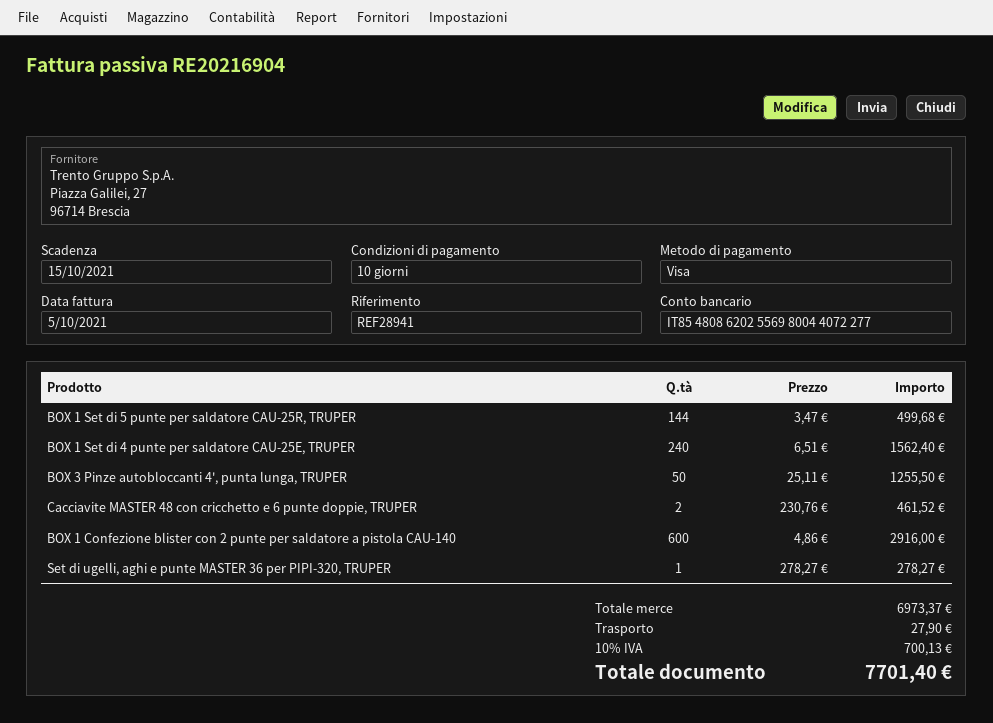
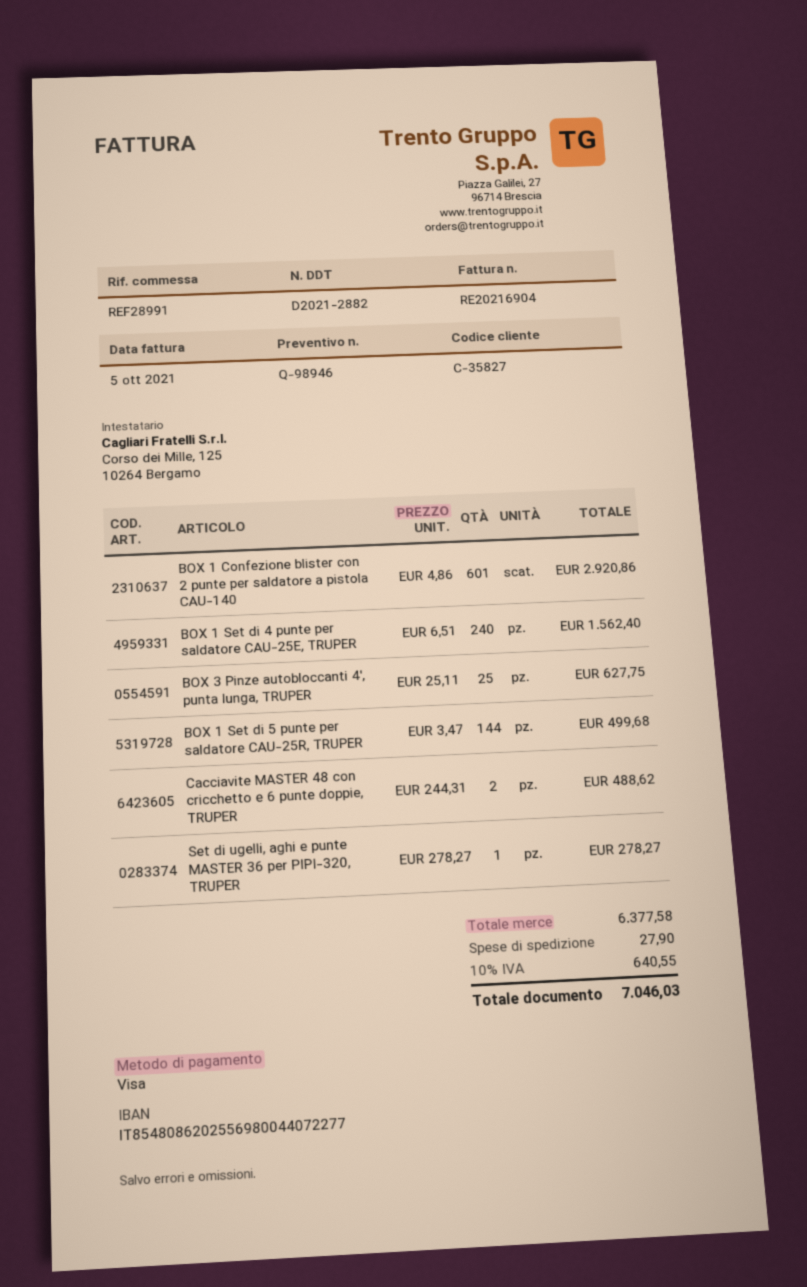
reference: REF28941 -> REF28991
BOX 3 Pinze autobloccanti 4', punta lunga, TRUPER: 50 x 25.11 = 1255.50 -> 25 x 25.11 = 627.75
Cacciavite MASTER 48 con cricchetto e 6 punte doppie, TRUPER: 2 x 230.76 = 461.52 -> 2 x 244.31 = 488.62
BOX 1 Confezione blister con 2 punte per saldatore a pistola CAU-140: 600 x 4.86 = 2916.00 -> 601 x 4.86 = 2920.86
subtotal: 6973.37 -> 6377.58
tax: 10% = 700.13 -> 10% = 640.55
total: 7701.40 -> 7046.03

